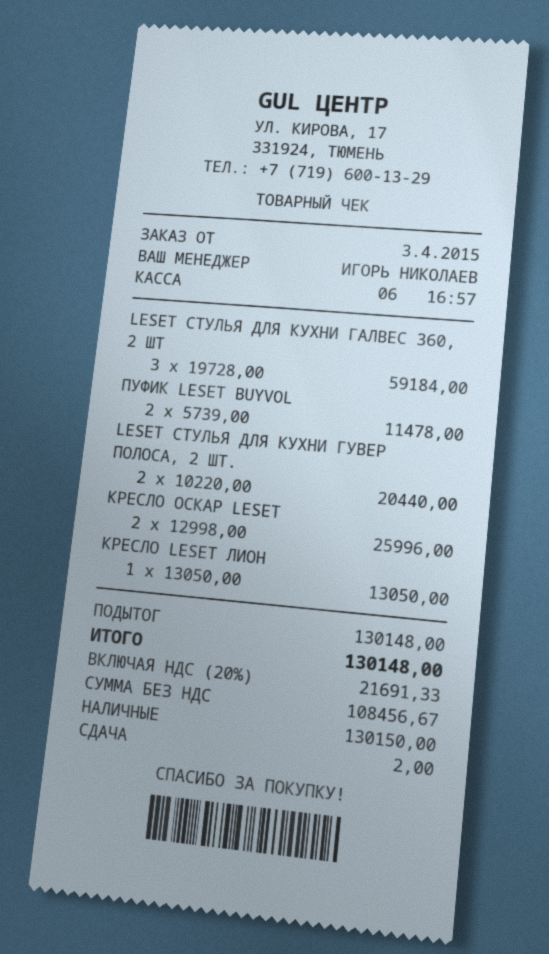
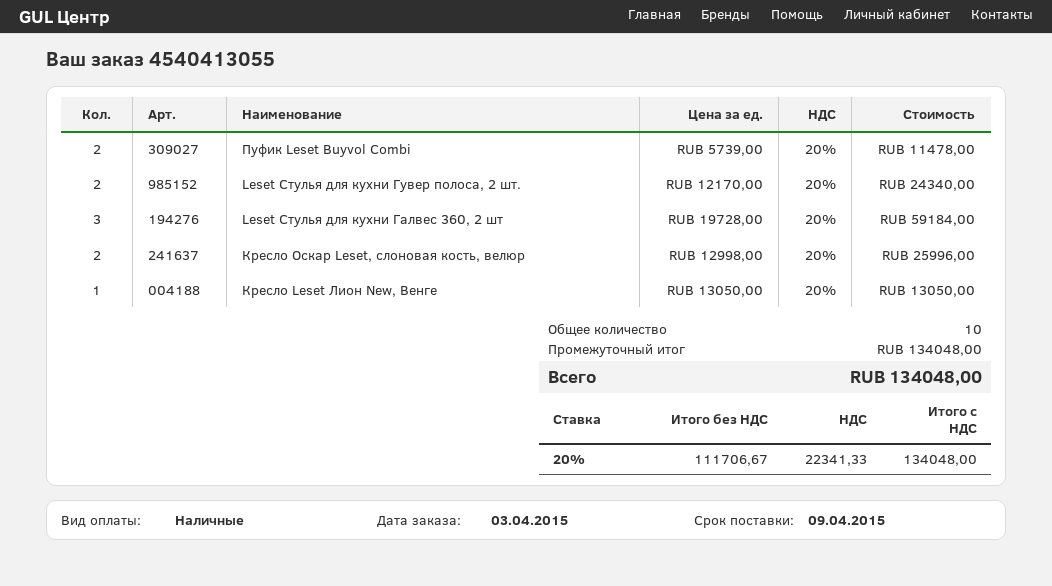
LESET СТУЛЬЯ ДЛЯ КУХНИ ГУВЕР ПОЛОСА, 2 ШТ.: 2 x 10220.00 = 20440.00 -> 2 x 12170.00 = 24340.00
subtotal: 130148.00 -> 134048.00
net: 108456.67 -> 111706.67
tax: 20% = 21691.33 -> 20% = 22341.33
total: 130148.00 -> 134048.00

